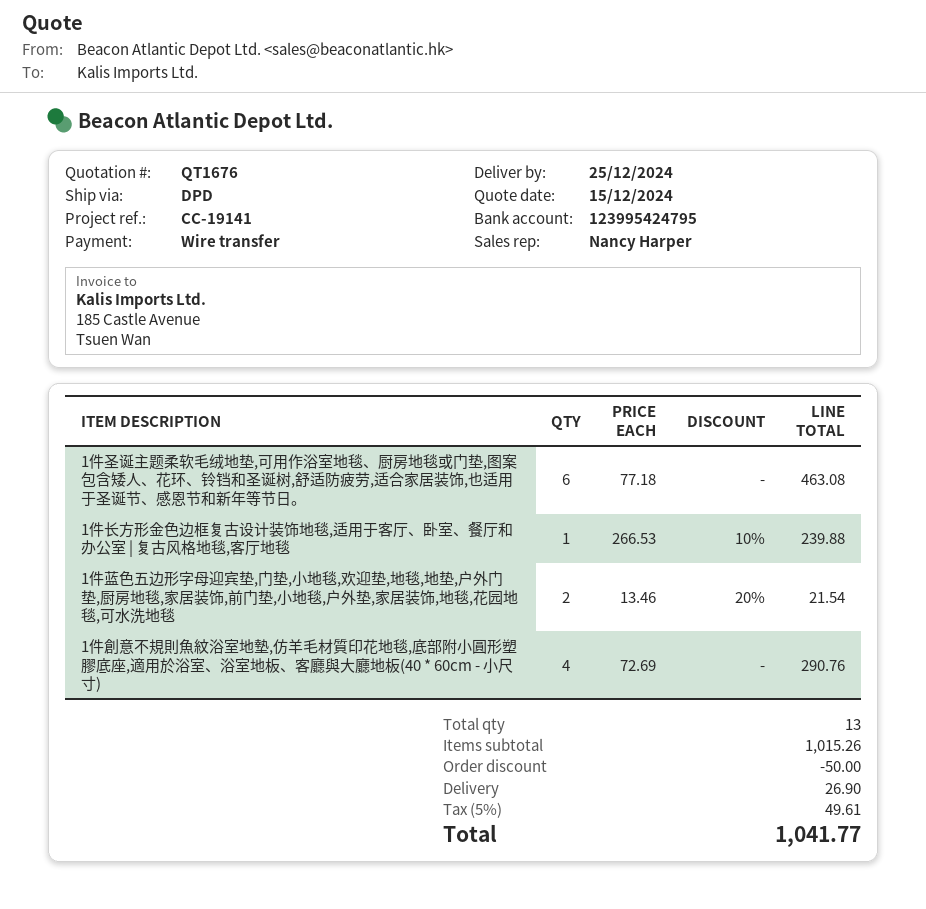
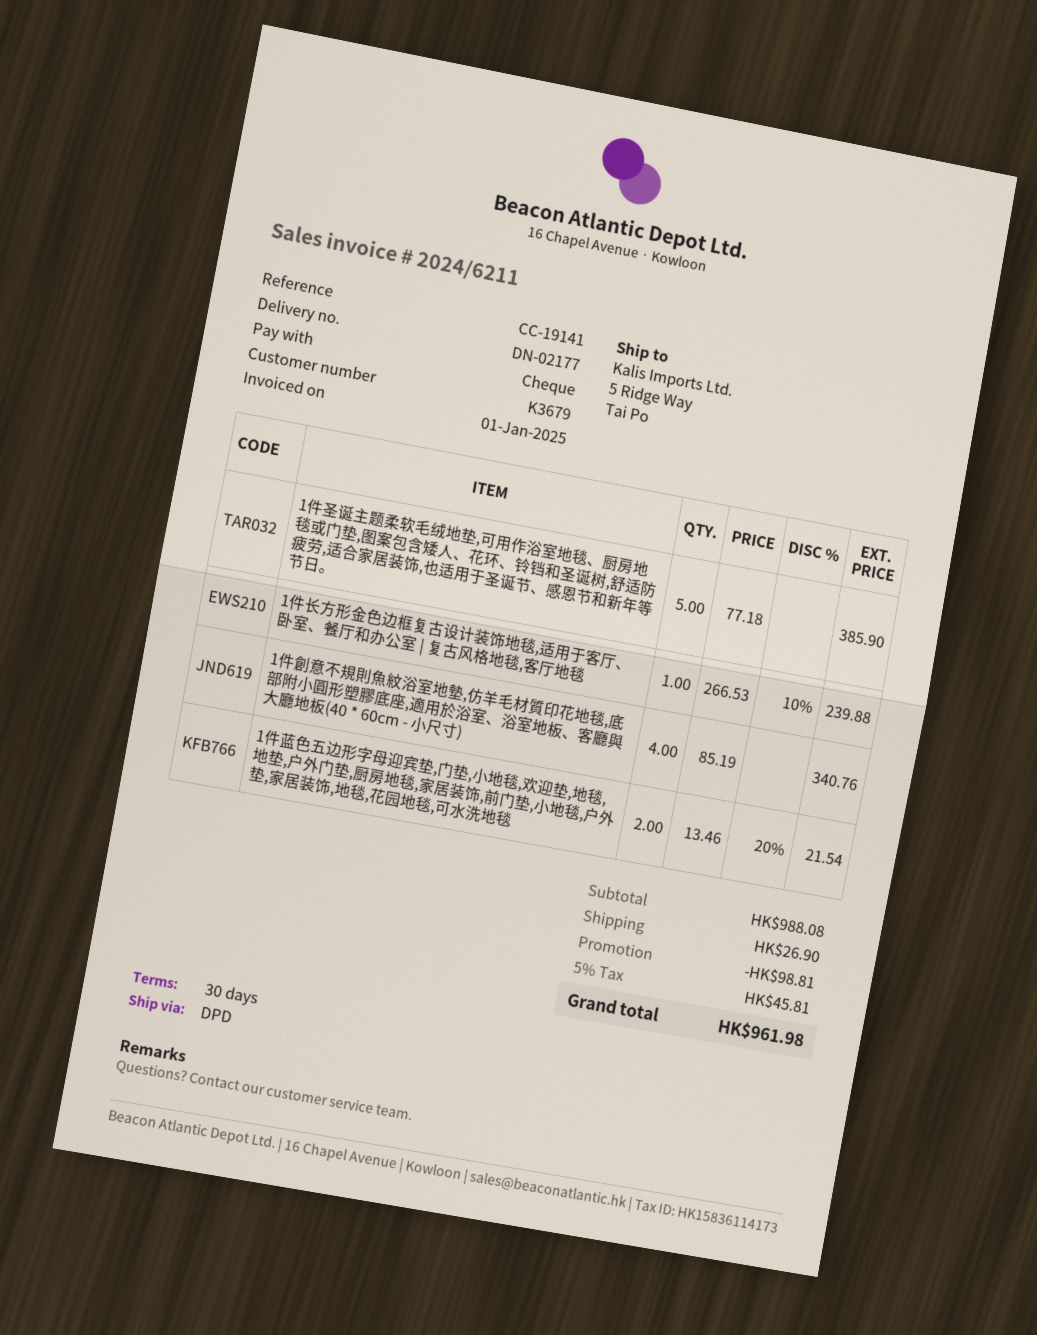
payment method: bank transfer -> cheque
1件圣诞主题柔软毛绒地垫,可用作浴室地毯、厨房地毯或门垫,图案包含矮人、花环、铃铛和圣诞树,舒适防疲劳,适合家居装饰,也适用于圣诞节、感恩节和新年等节日。: 6 x 77.18 = 463.08 -> 5 x 77.18 = 385.90
1件創意不規則魚紋浴室地墊,仿羊毛材質印花地毯,底部附小圓形塑膠底座,適用於浴室、浴室地板、客廳與大廳地板(40 * 60cm - 小尺寸): 4 x 72.69 = 290.76 -> 4 x 85.19 = 340.76
subtotal: 1015.26 -> 988.08
discount: 50.00 -> 98.81
tax: 5% = 49.61 -> 5% = 45.81
total: 1041.77 -> 961.98

